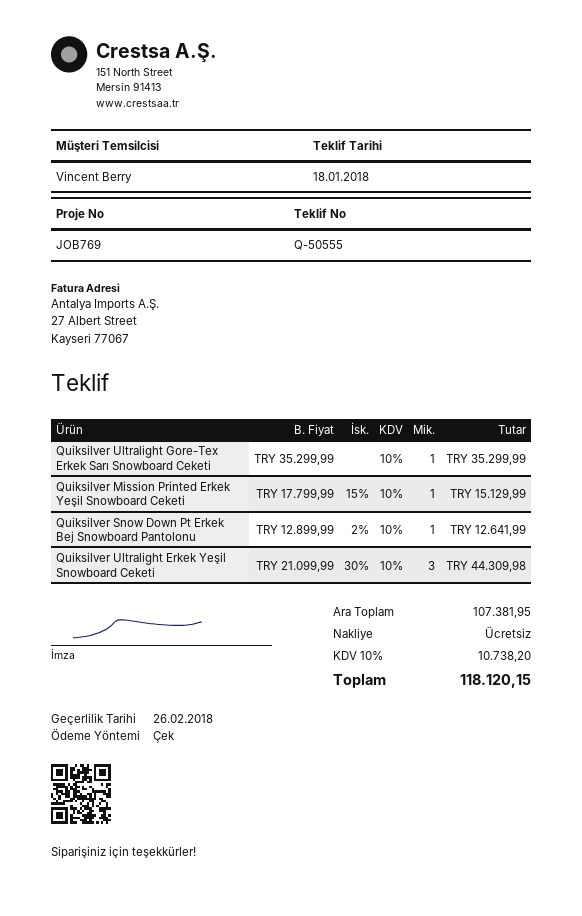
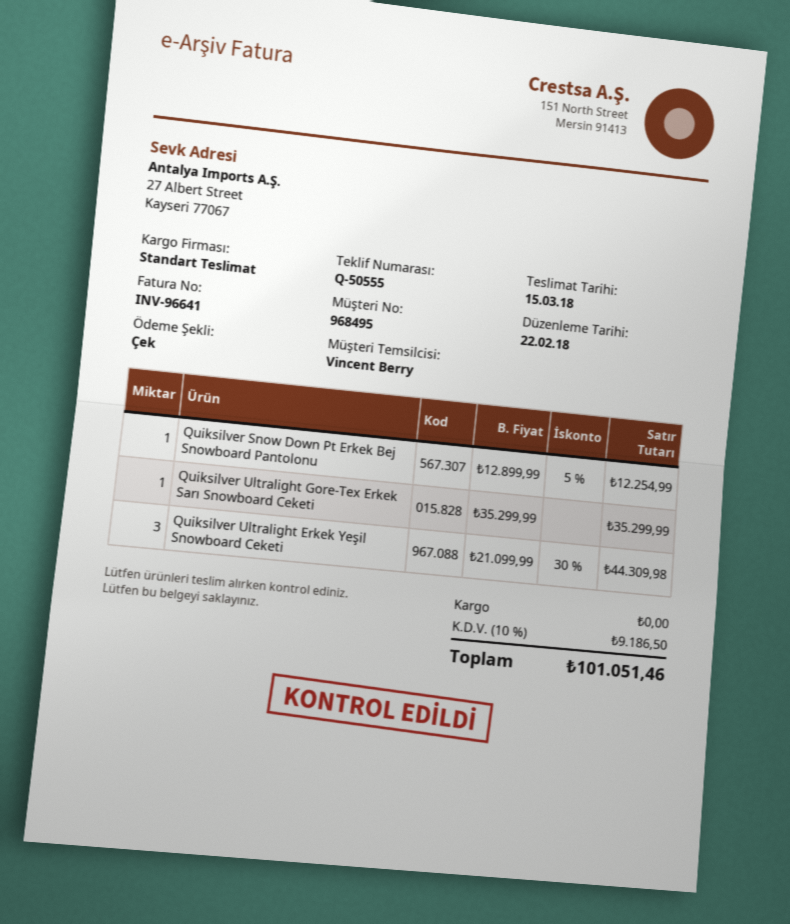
Quiksilver Mission Printed Erkek Yeşil Snowboard Ceketi: 1 x 17799.99 - 15% = 15129.99 -> none
Quiksilver Snow Down Pt Erkek Bej Snowboard Pantolonu: 1 x 12899.99 - 2% = 12641.99 -> 1 x 12899.99 - 5% = 12254.99
tax: 10% = 10738.20 -> 10% = 9186.50
total: 118120.15 -> 101051.46

